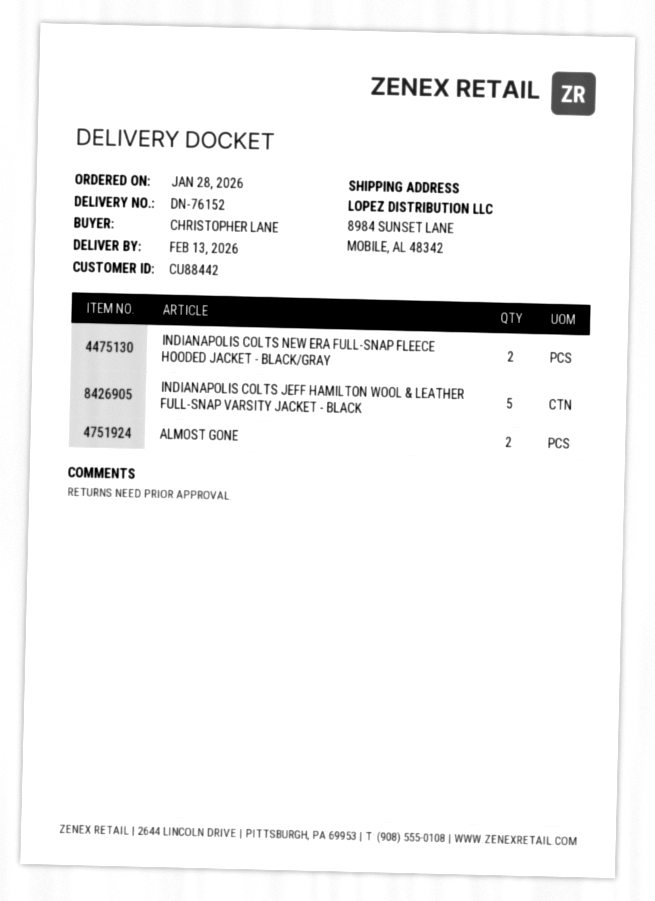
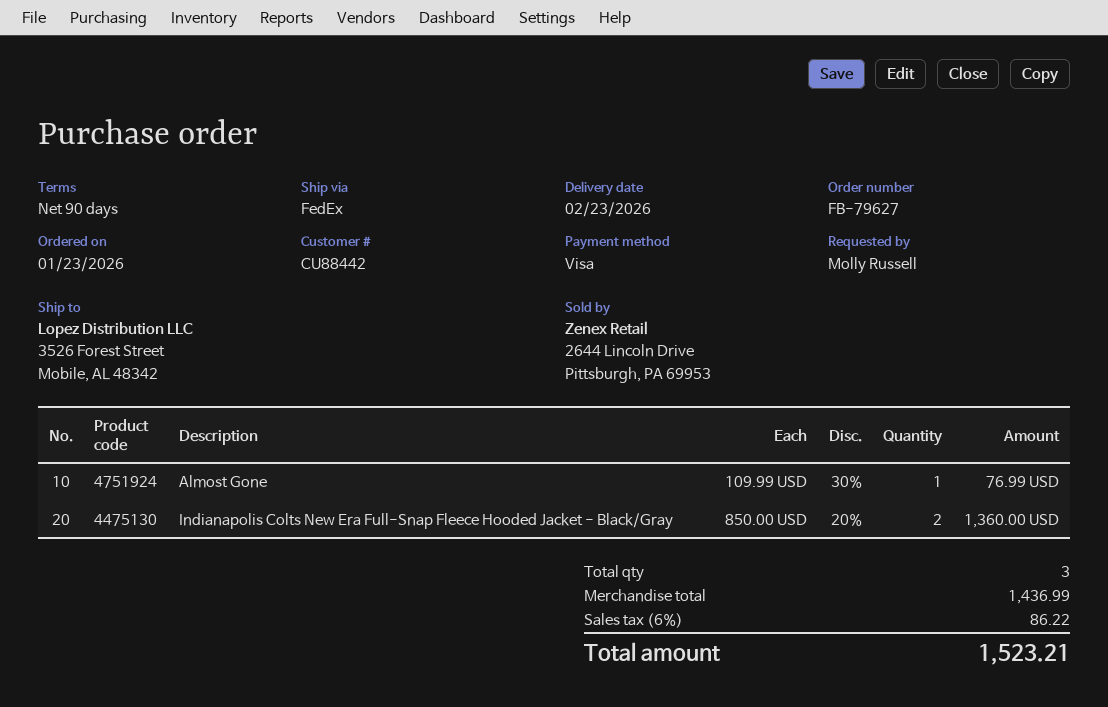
order date: 2026-01-28 -> 2026-01-23
delivery date: 2026-02-13 -> 2026-02-23
ordered by: CHRISTOPHER LANE -> Molly Russell
ship to: 8984 SUNSET LANE, MOBILE, AL 48342 -> 3526 Forest Street, Mobile, AL 48342
INDIANAPOLIS COLTS JEFF HAMILTON WOOL & LEATHER FULL-SNAP VARSITY JACKET - BLACK: 5 -> none
ALMOST GONE: 2 -> 1

